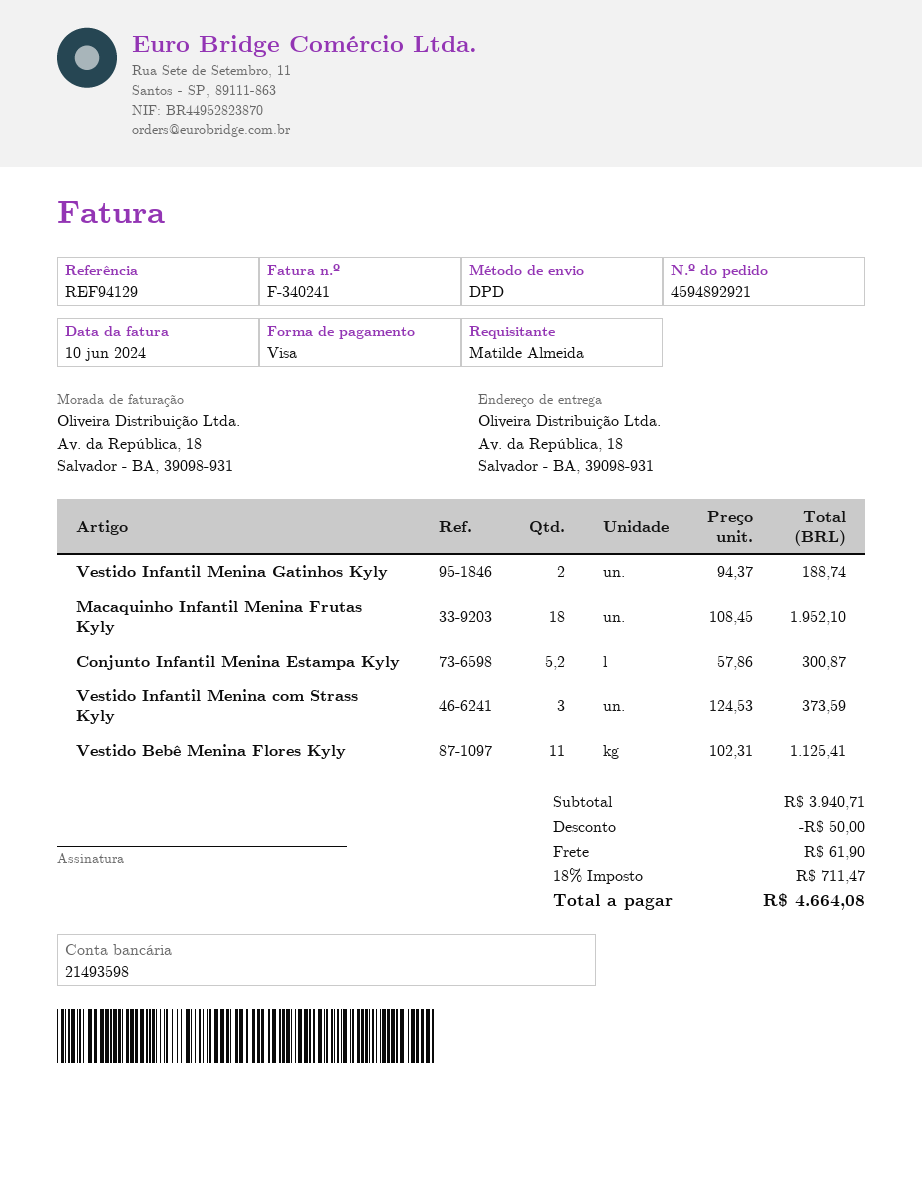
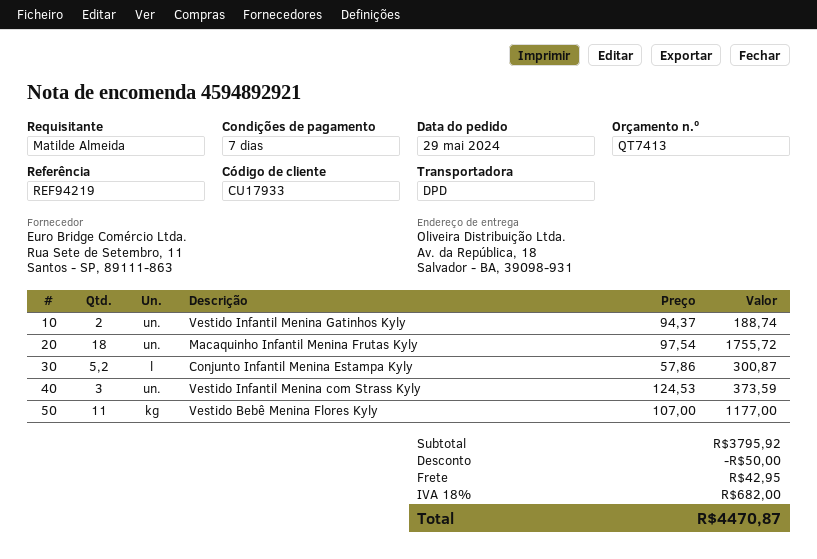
reference: REF94129 -> REF94219
Macaquinho Infantil Menina Frutas Kyly: 18 x 108.45 = 1952.10 -> 18 x 97.54 = 1755.72
Vestido Bebê Menina Flores Kyly: 11 x 102.31 = 1125.41 -> 11 x 107.00 = 1177.00
subtotal: 3940.71 -> 3795.92
shipping: 61.90 -> 42.95
tax: 18% = 711.47 -> 18% = 682.00
total: 4664.08 -> 4470.87

